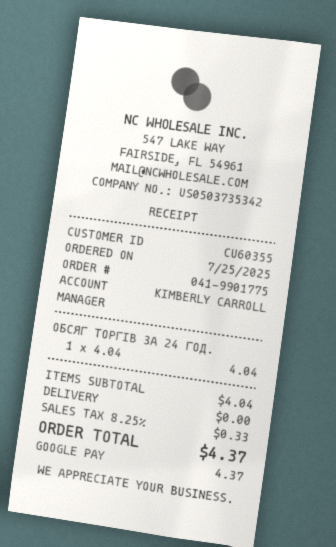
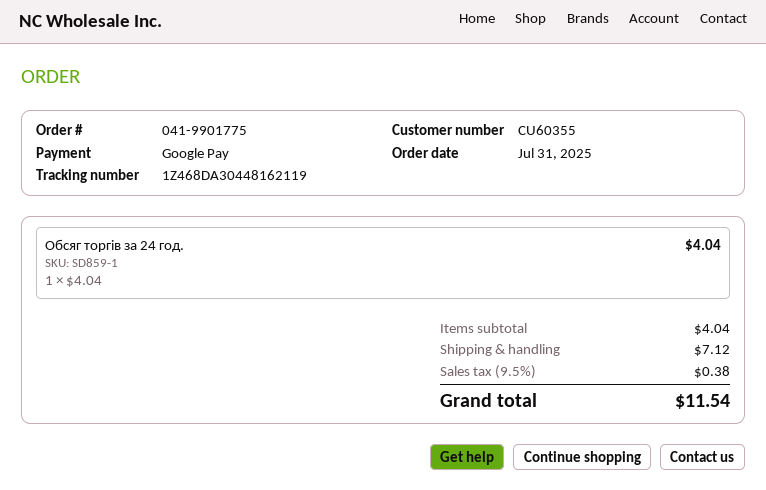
order date: 2025-07-25 -> 2025-07-31
shipping: 0.00 -> 7.12
tax: 8.25% = 0.33 -> 9.5% = 0.38
total: 4.37 -> 11.54

